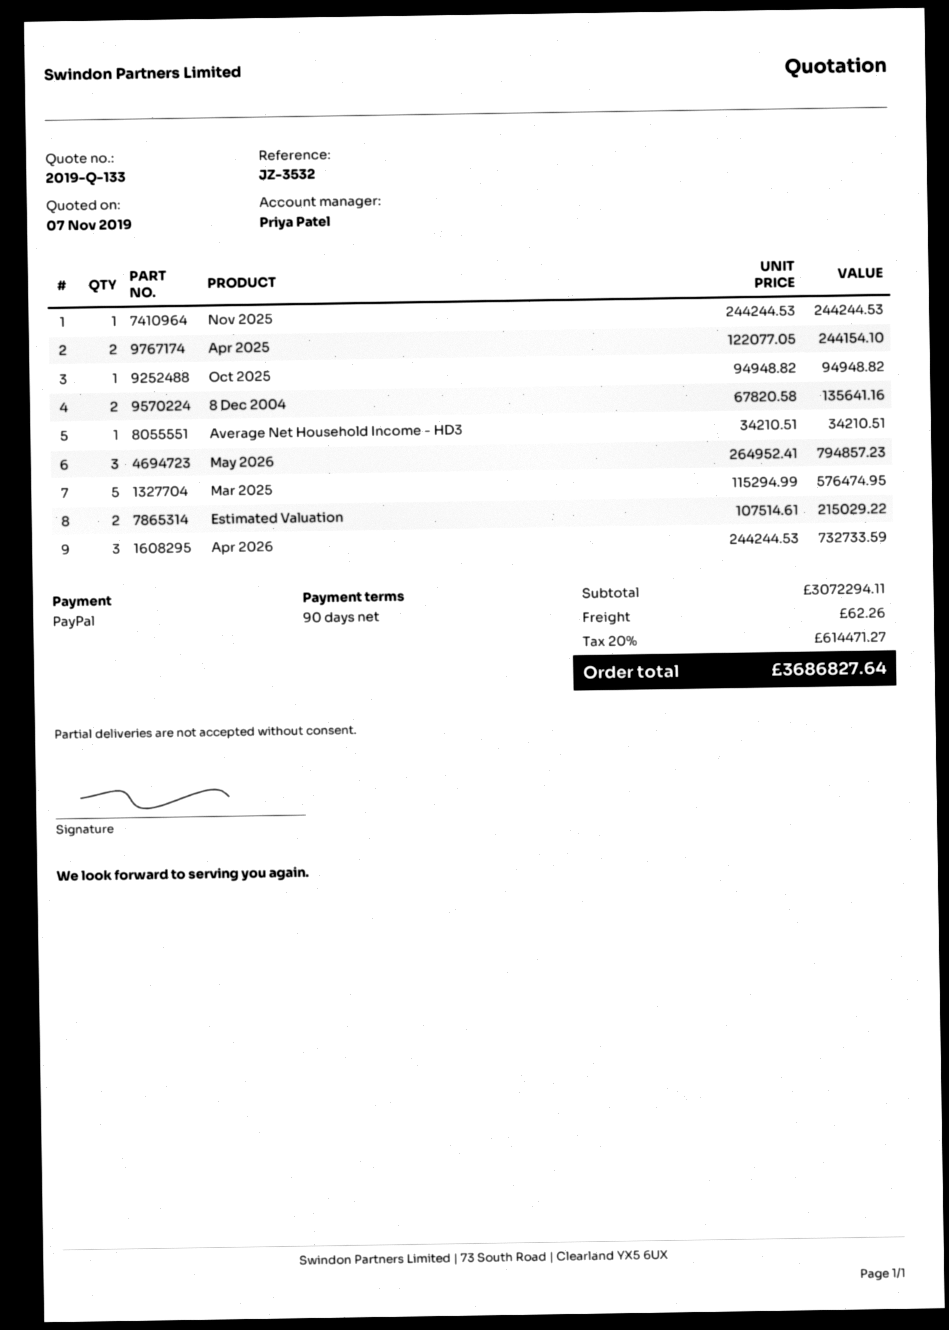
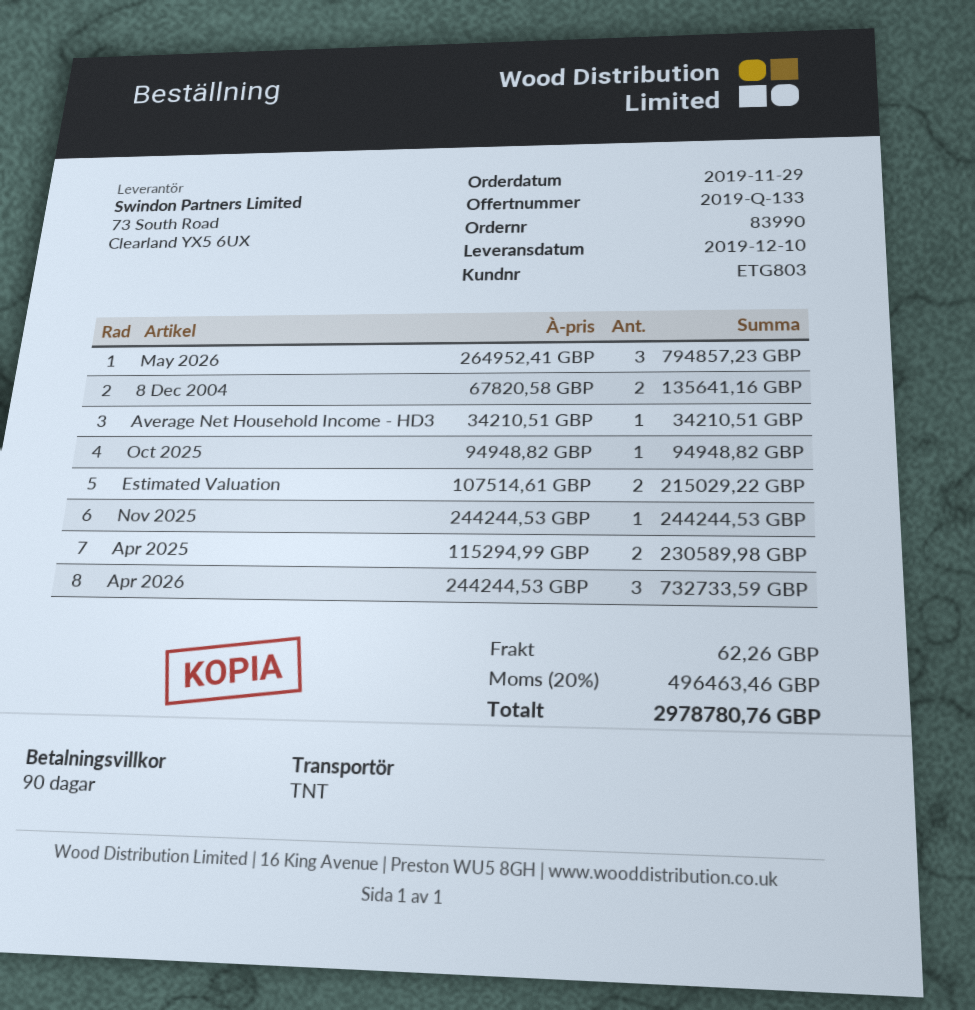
Apr 2025: 2 x 122077.05 = 244154.10 -> 2 x 115294.99 = 230589.98
Mar 2025: 5 x 115294.99 = 576474.95 -> none
tax: 20% = 614471.27 -> 20% = 496463.46
total: 3686827.64 -> 2978780.76

